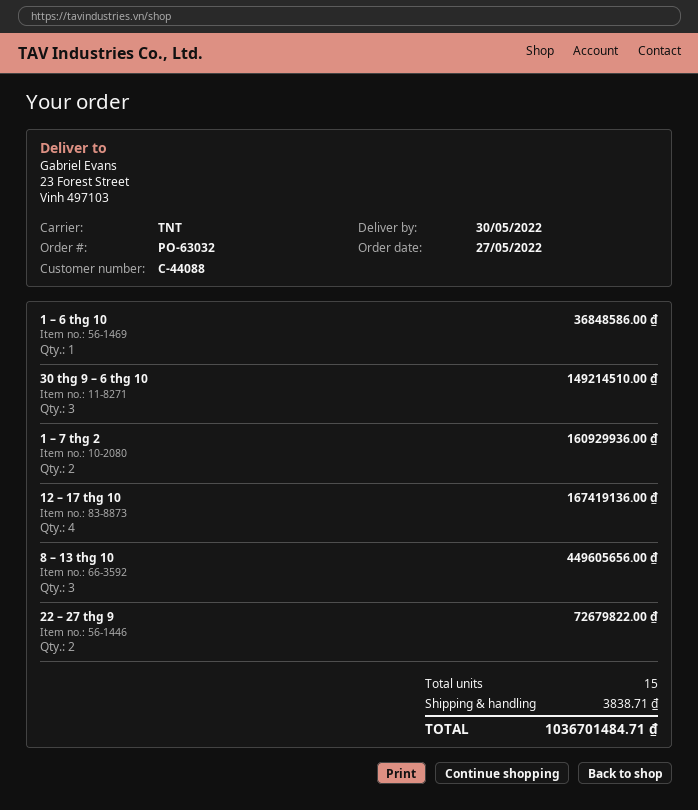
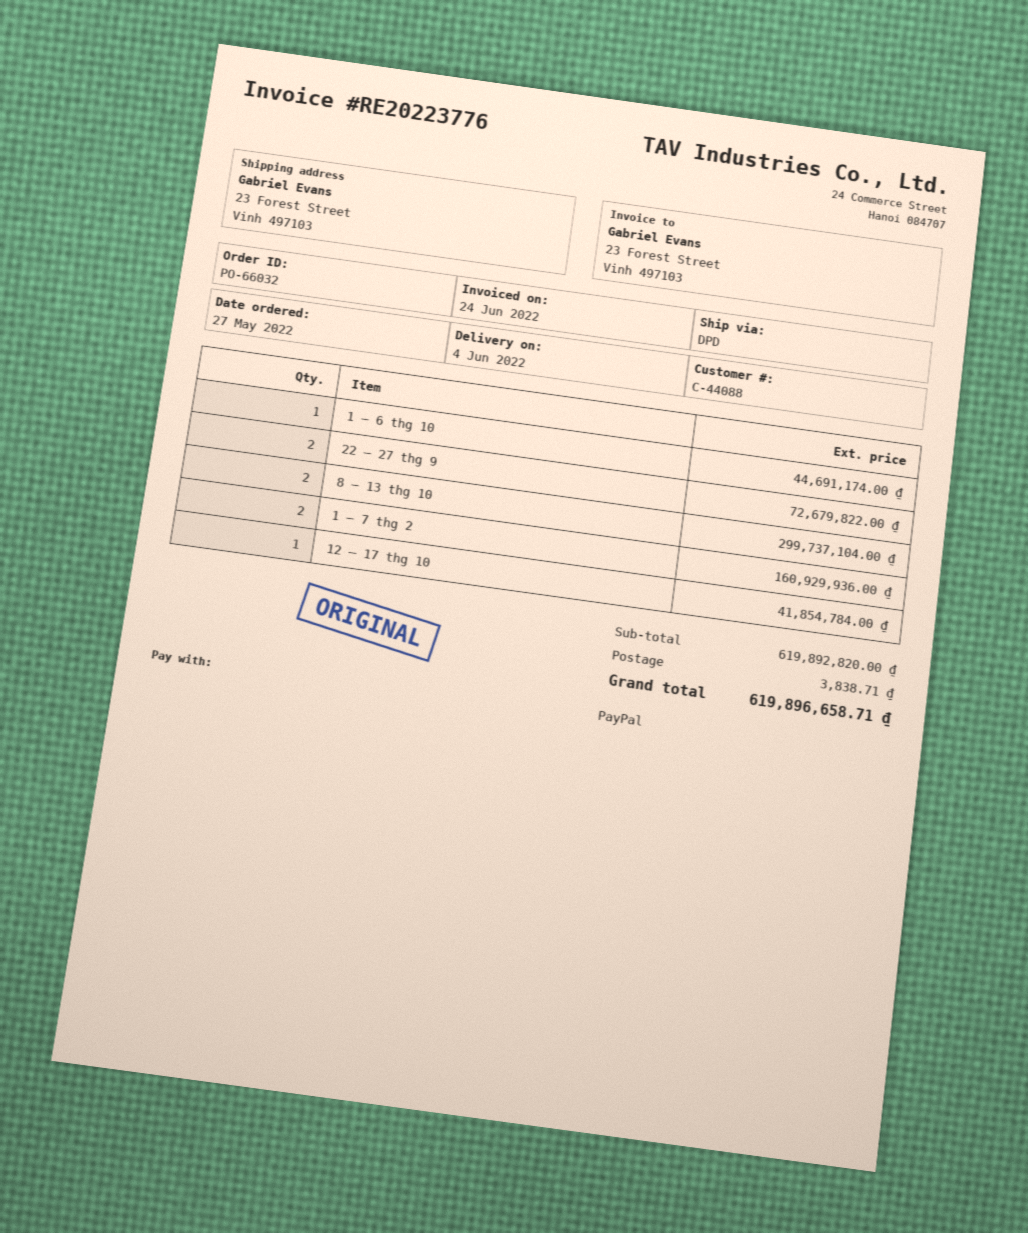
order number: PO-63032 -> PO-66032
delivery date: 2022-05-30 -> 2022-06-04
shipping method: TNT -> DPD
1 – 6 thg 10: 1 for 36848586.00 -> 1 for 44691174.00
30 thg 9 – 6 thg 10: 3 for 149214510.00 -> none
12 – 17 thg 10: 4 for 167419136.00 -> 1 for 41854784.00
8 – 13 thg 10: 3 for 449605656.00 -> 2 for 299737104.00
total: 1036701484.71 -> 619896658.71

